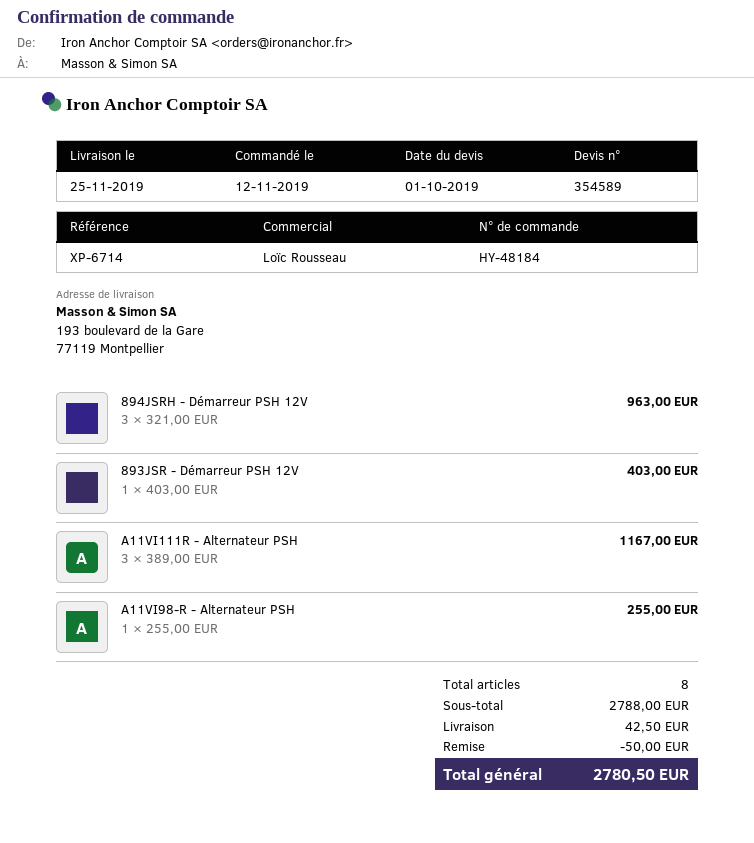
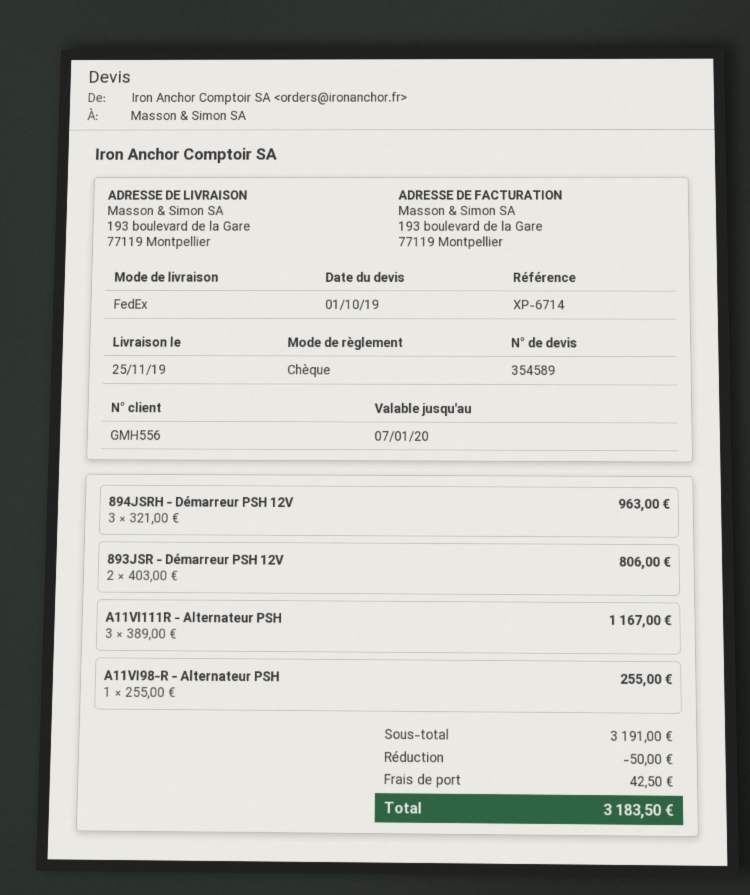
893JSR - Démarreur PSH 12V: 1 x 403.00 = 403.00 -> 2 x 403.00 = 806.00
subtotal: 2788.00 -> 3191.00
total: 2780.50 -> 3183.50

